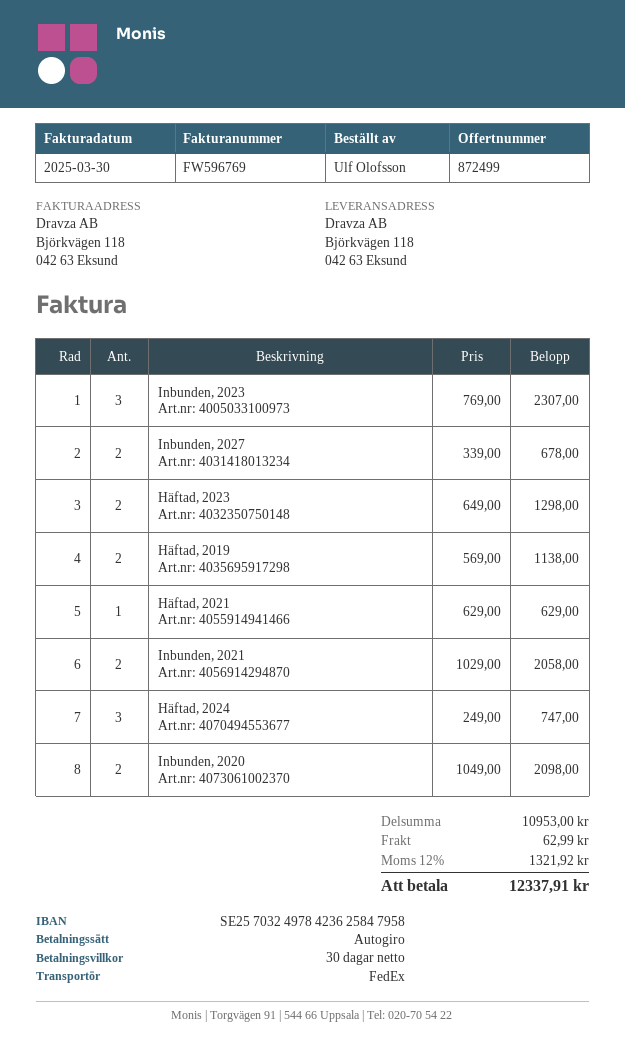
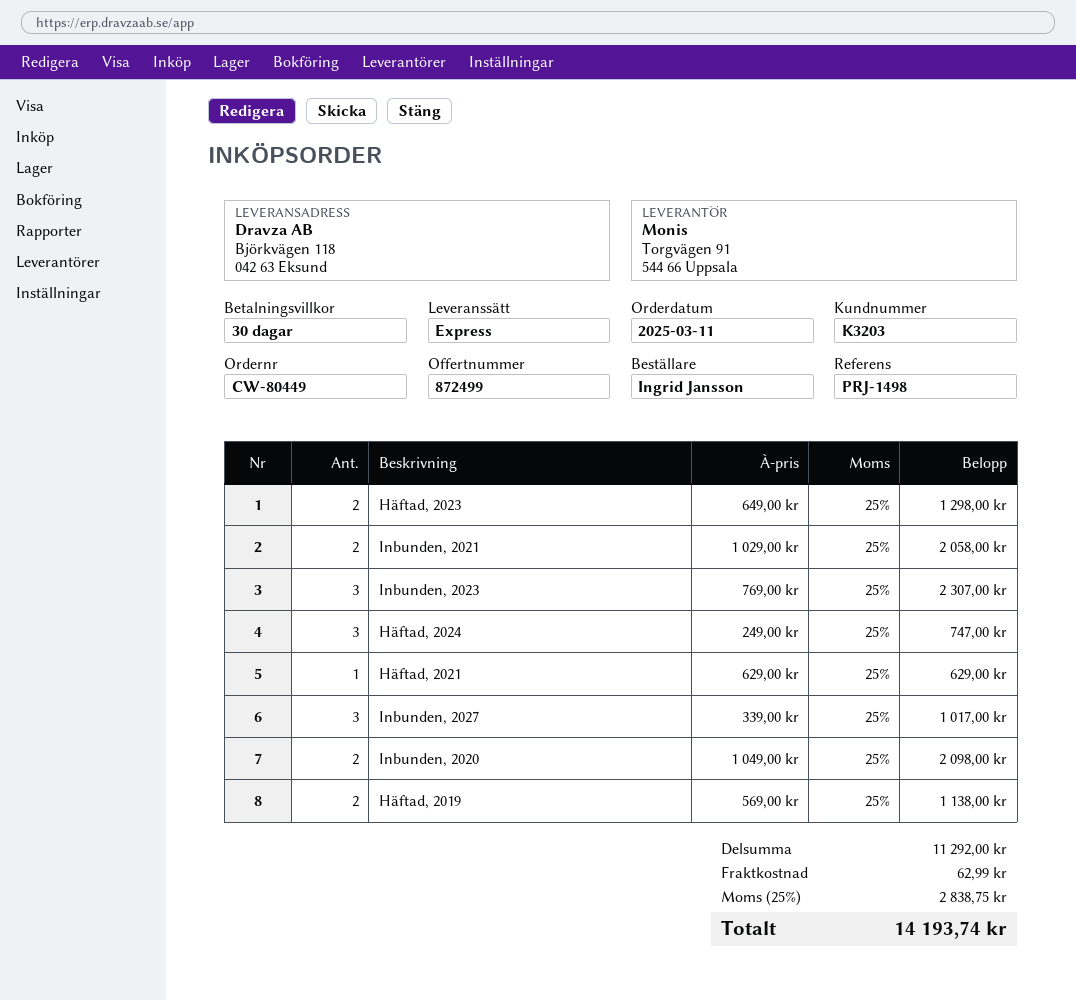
ordered by: Ulf Olofsson -> Ingrid Jansson
shipping method: FedEx -> express
Inbunden, 2027: 2 x 339.00 = 678.00 -> 3 x 339.00 = 1017.00
subtotal: 10953.00 -> 11292.00
tax: 12% = 1321.92 -> 25% = 2838.75
total: 12337.91 -> 14193.74

